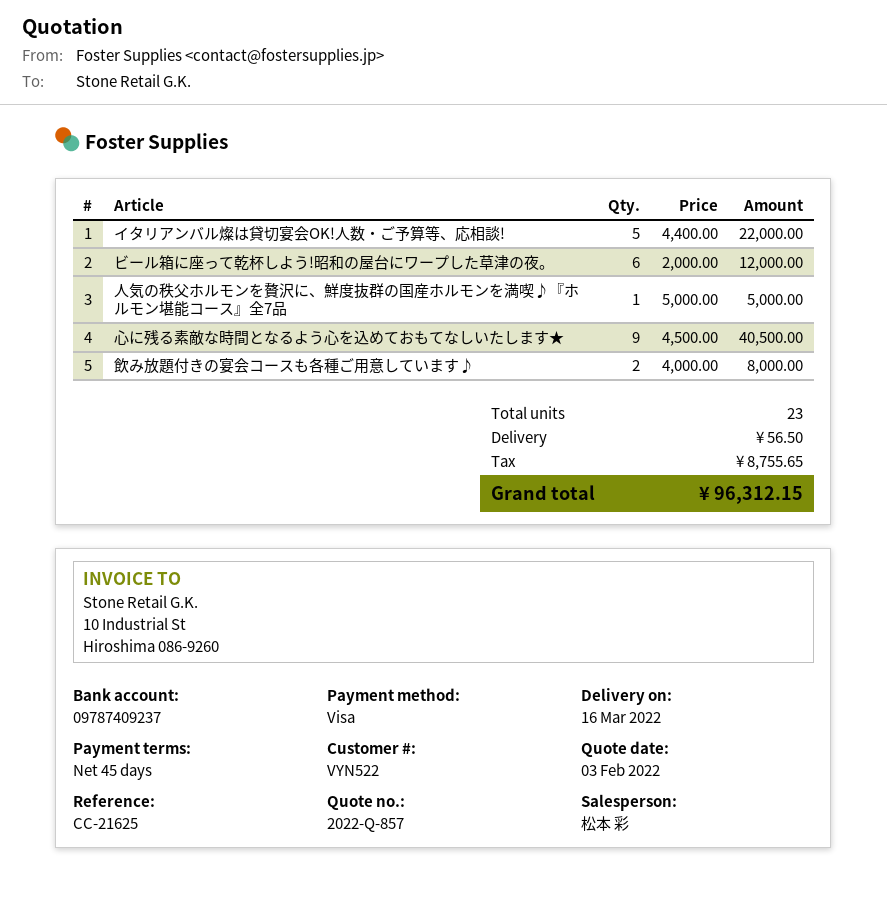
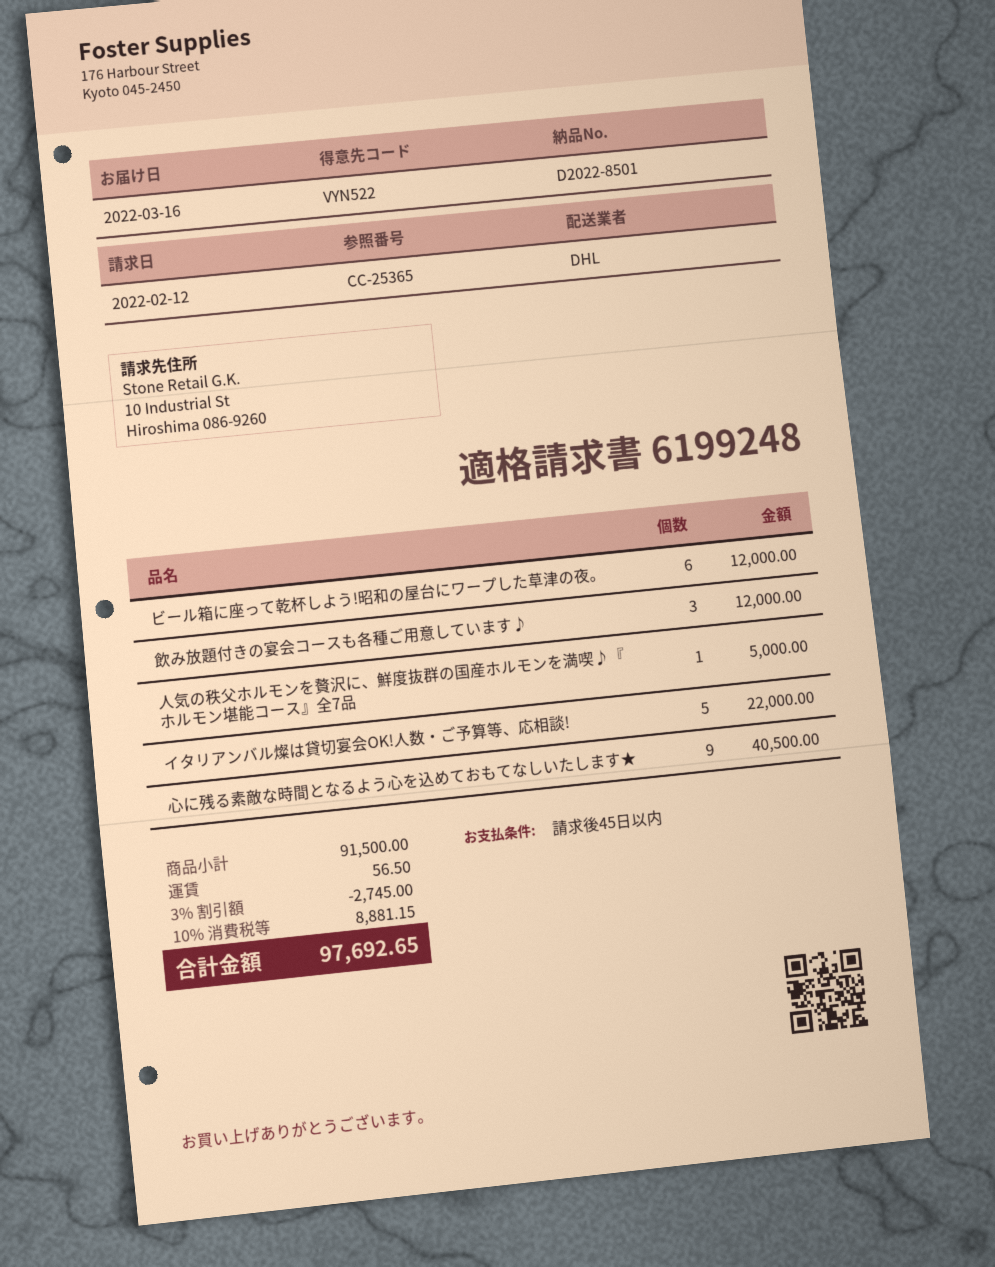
reference: CC-21625 -> CC-25365
飲み放題付きの宴会コースも各種ご用意しています♪: 2 for 8000.00 -> 3 for 12000.00
discount: none -> 3% = 2745.00
tax: 8755.65 -> 8881.15
total: 96312.15 -> 97692.65

